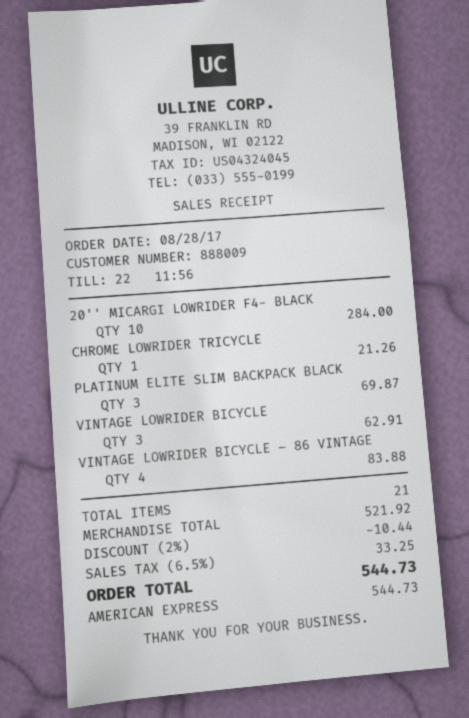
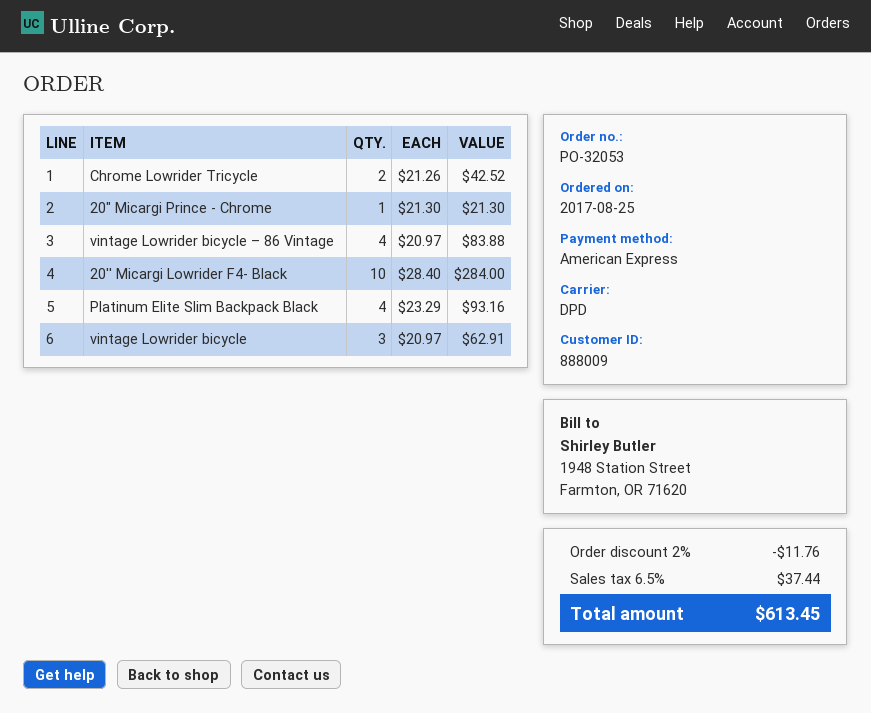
order date: 2017-08-28 -> 2017-08-25
CHROME LOWRIDER TRICYCLE: 1 for 21.26 -> 2 for 42.52
PLATINUM ELITE SLIM BACKPACK BLACK: 3 for 69.87 -> 4 for 93.16
20" Micargi Prince - Chrome: none -> 1 for 21.30
discount: 2% = 10.44 -> 2% = 11.76
tax: 6.5% = 33.25 -> 6.5% = 37.44
total: 544.73 -> 613.45

